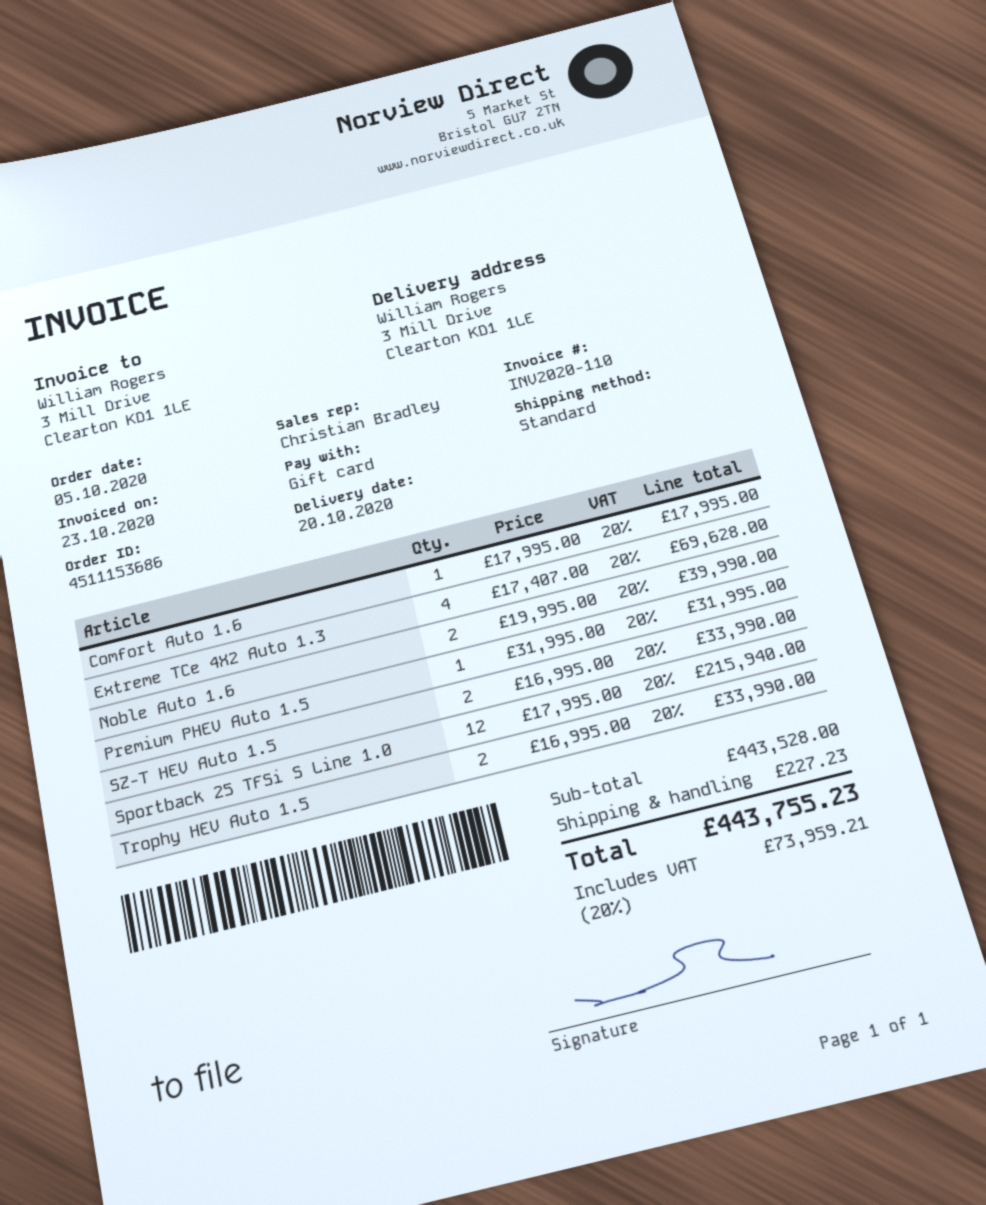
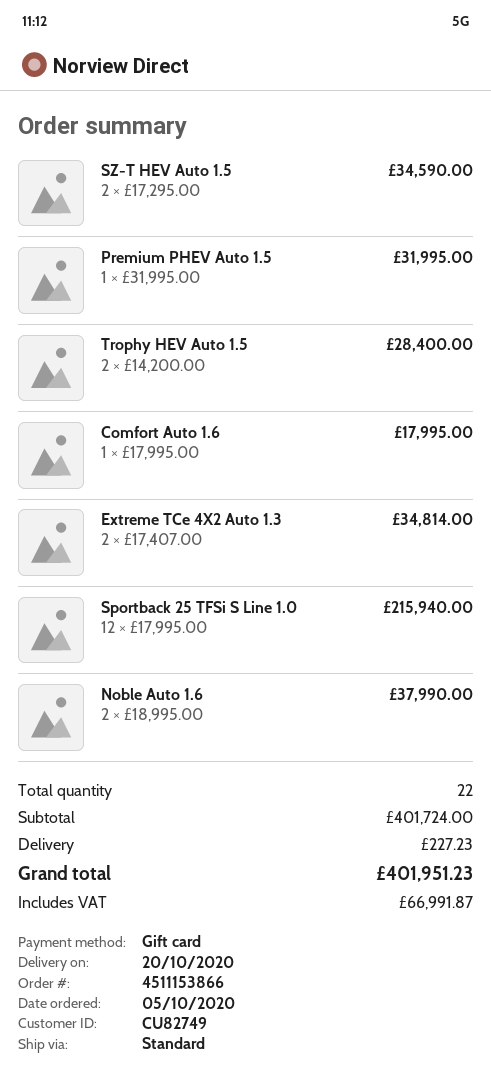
order number: 4511153686 -> 4511153866
Extreme TCe 4X2 Auto 1.3: 4 x 17407.00 = 69628.00 -> 2 x 17407.00 = 34814.00
Noble Auto 1.6: 2 x 19995.00 = 39990.00 -> 2 x 18995.00 = 37990.00
SZ-T HEV Auto 1.5: 2 x 16995.00 = 33990.00 -> 2 x 17295.00 = 34590.00
Trophy HEV Auto 1.5: 2 x 16995.00 = 33990.00 -> 2 x 14200.00 = 28400.00
subtotal: 443528.00 -> 401724.00
tax: 73959.21 -> 66991.87
total: 443755.23 -> 401951.23

